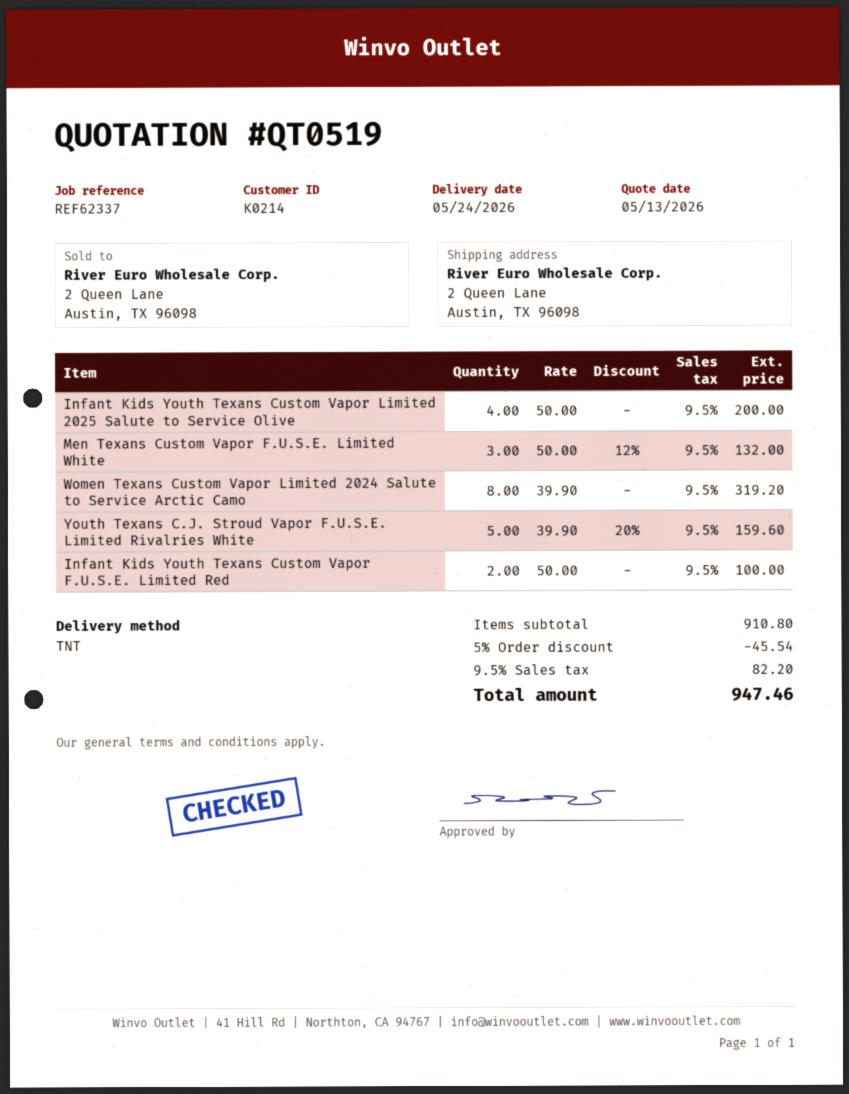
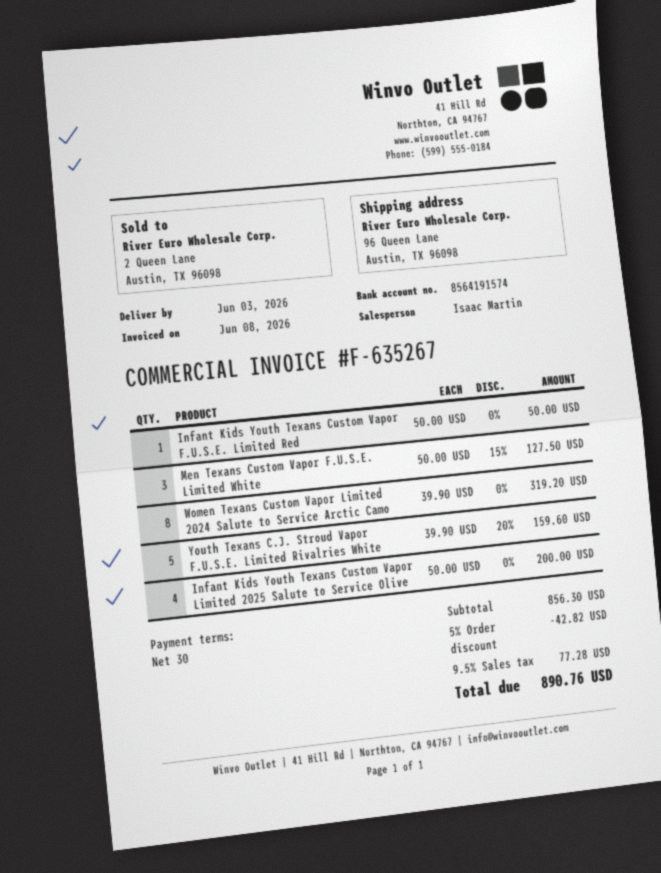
delivery date: 2026-05-24 -> 2026-06-03
ship to: 2 Queen Lane, Austin, TX 96098 -> 96 Queen Lane, Austin, TX 96098
Men Texans Custom Vapor F.U.S.E. Limited White: 3 x 50.00 - 12% = 132.00 -> 3 x 50.00 - 15% = 127.50
Infant Kids Youth Texans Custom Vapor F.U.S.E. Limited Red: 2 x 50.00 = 100.00 -> 1 x 50.00 = 50.00
subtotal: 910.80 -> 856.30
discount: 5% = 45.54 -> 5% = 42.82
tax: 9.5% = 82.20 -> 9.5% = 77.28
total: 947.46 -> 890.76

